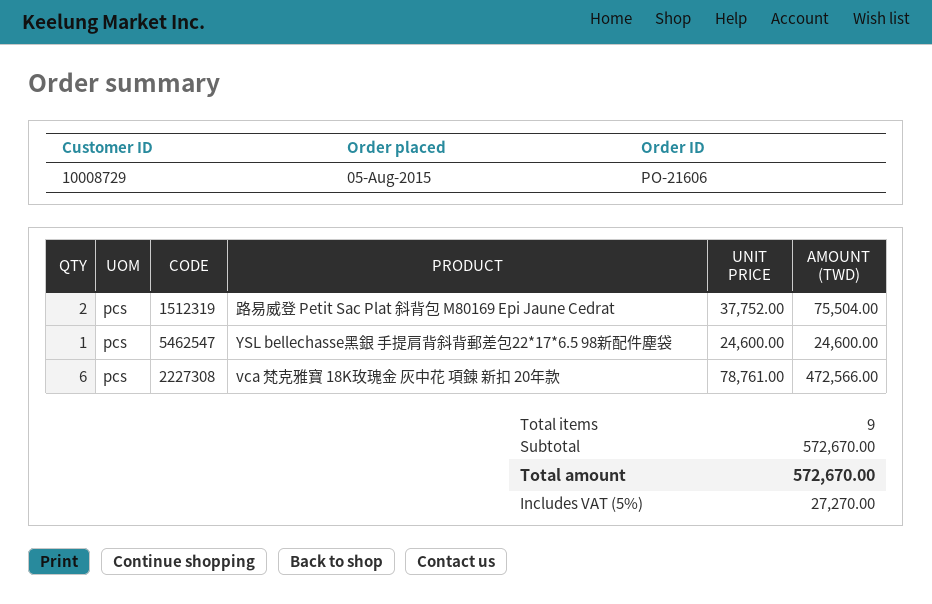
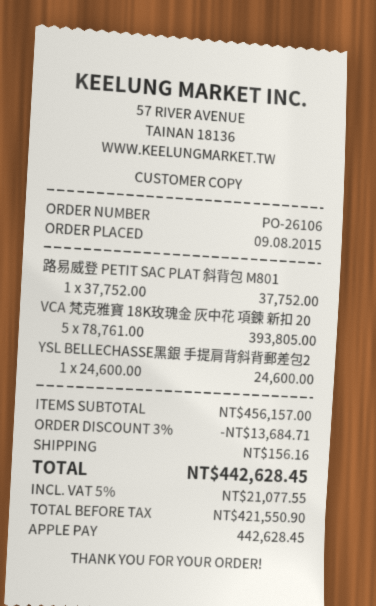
order number: PO-21606 -> PO-26106
order date: 2015-08-05 -> 2015-08-09
路易威登 Petit Sac Plat 斜背包 M80169 Epi Jaune Cedrat: 2 x 37752.00 = 75504.00 -> 1 x 37752.00 = 37752.00
vca 梵克雅寶 18K玫瑰金 灰中花 項鍊 新扣 20年款: 6 x 78761.00 = 472566.00 -> 5 x 78761.00 = 393805.00
subtotal: 572670.00 -> 456157.00
discount: none -> 3% = 13684.71
shipping: none -> 156.16
tax: 5% = 27270.00 -> 5% = 21077.55
total: 572670.00 -> 442628.45

